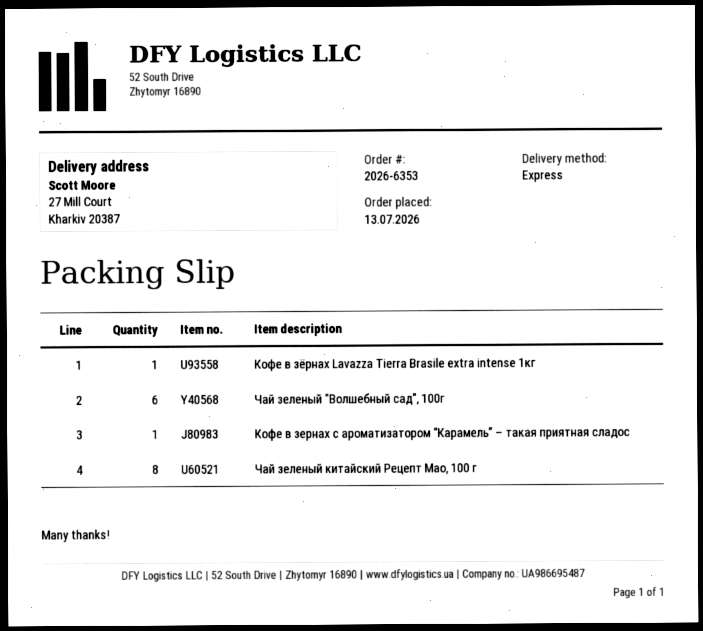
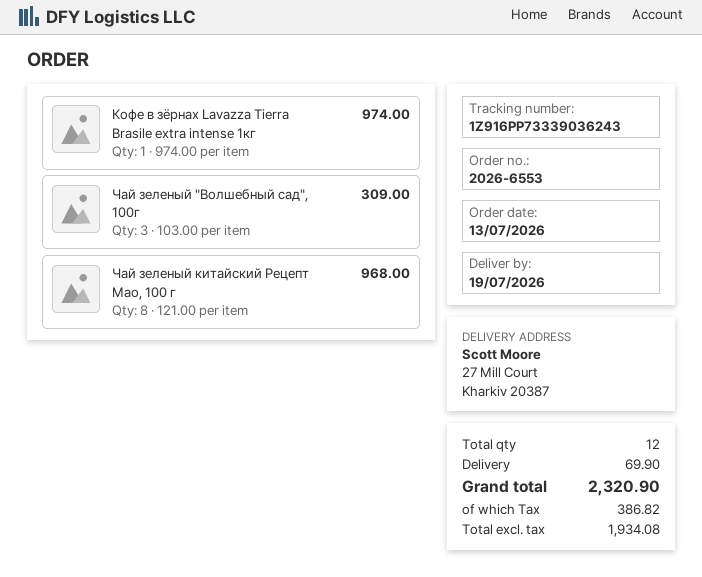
order number: 2026-6353 -> 2026-6553
Чай зеленый "Волшебный сад", 100г: 6 -> 3
Кофе в зернах с ароматизатором “Карамель” – такая приятная сладос: 1 -> none

